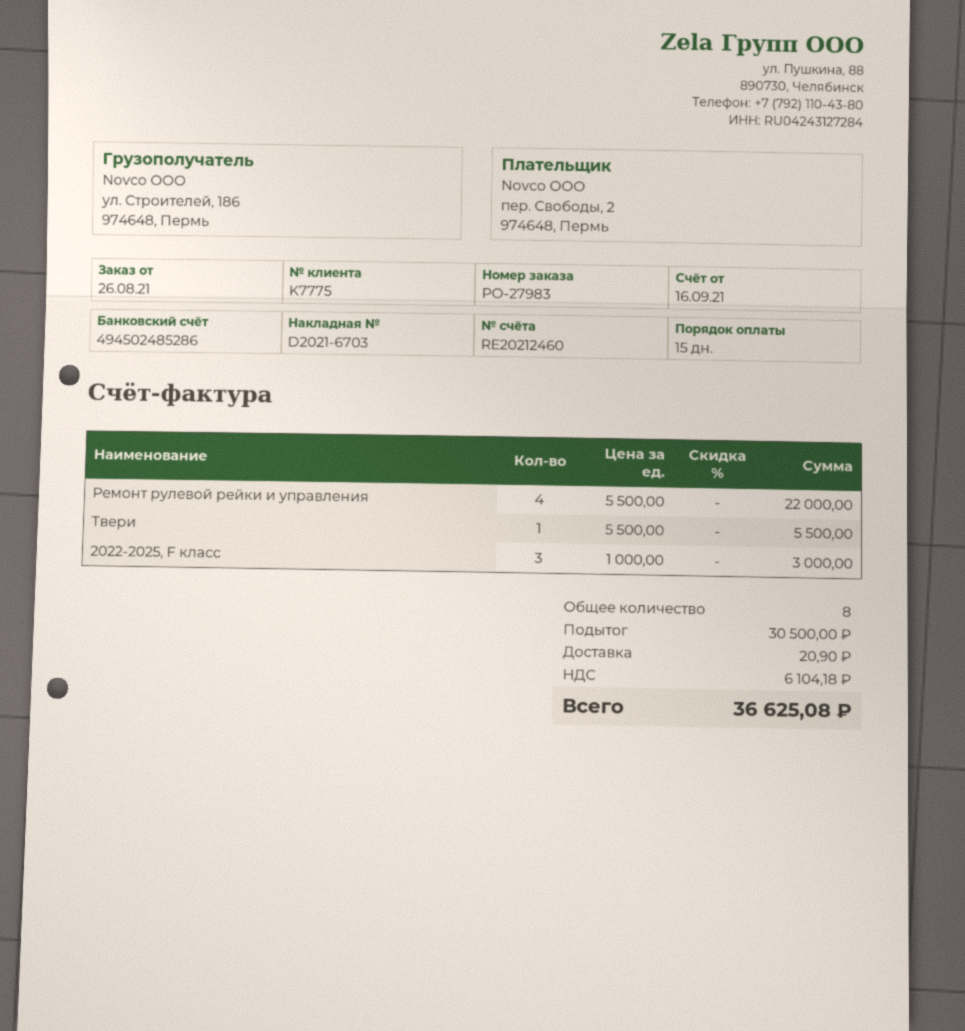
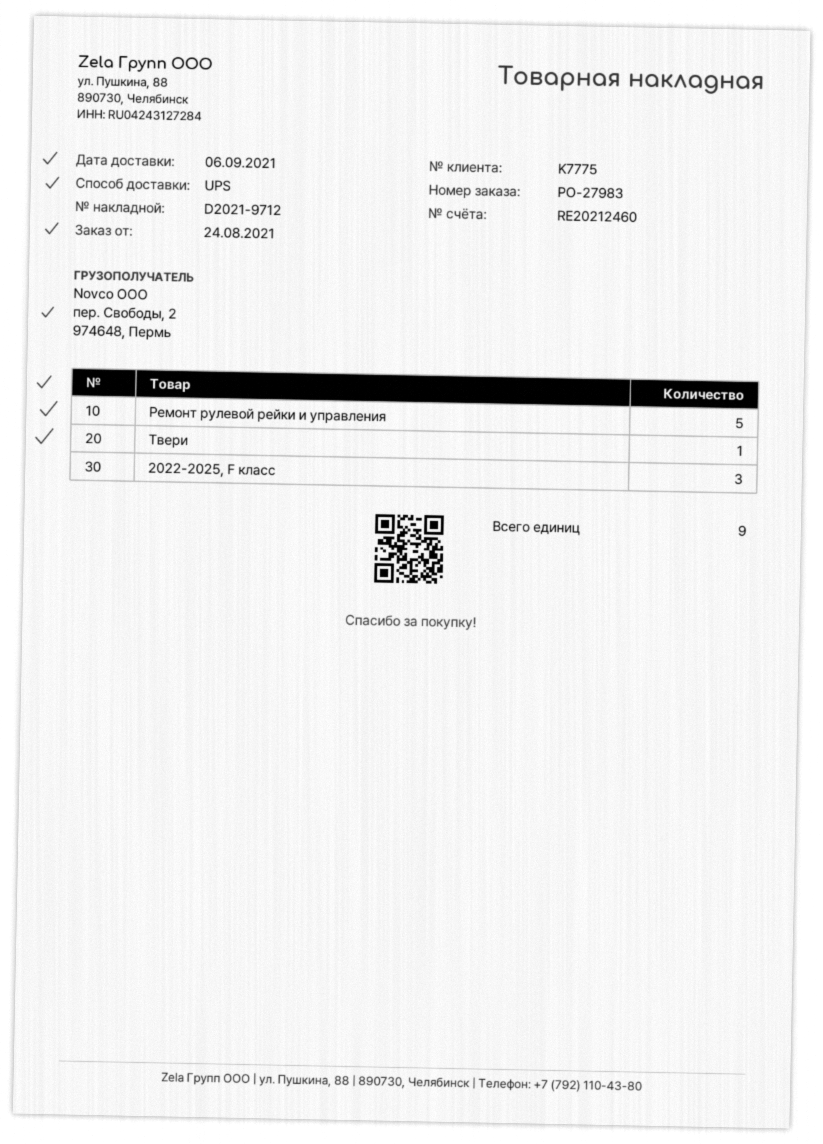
order date: 2021-08-26 -> 2021-08-24
delivery note number: D2021-6703 -> D2021-9712
ship to: ул. Строителей, 186, 974648, Пермь -> пер. Свободы, 2, 974648, Пермь
Ремонт рулевой рейки и управления: 4 -> 5
total quantity: 8 -> 9

